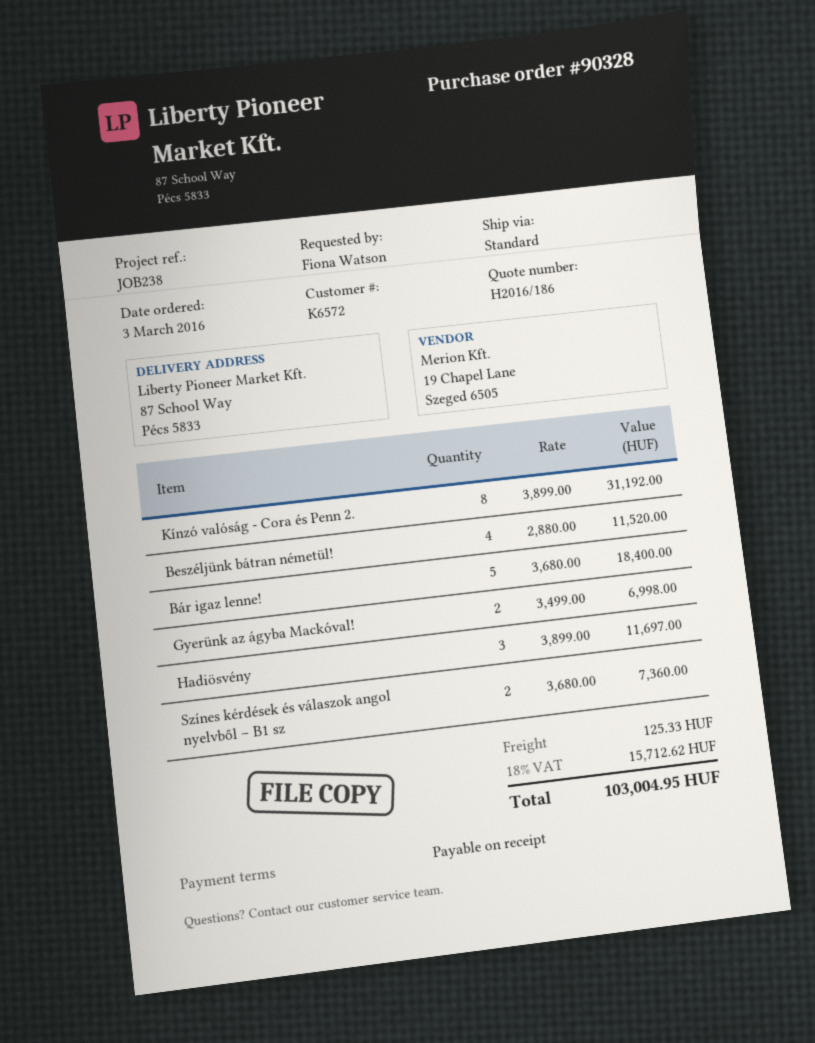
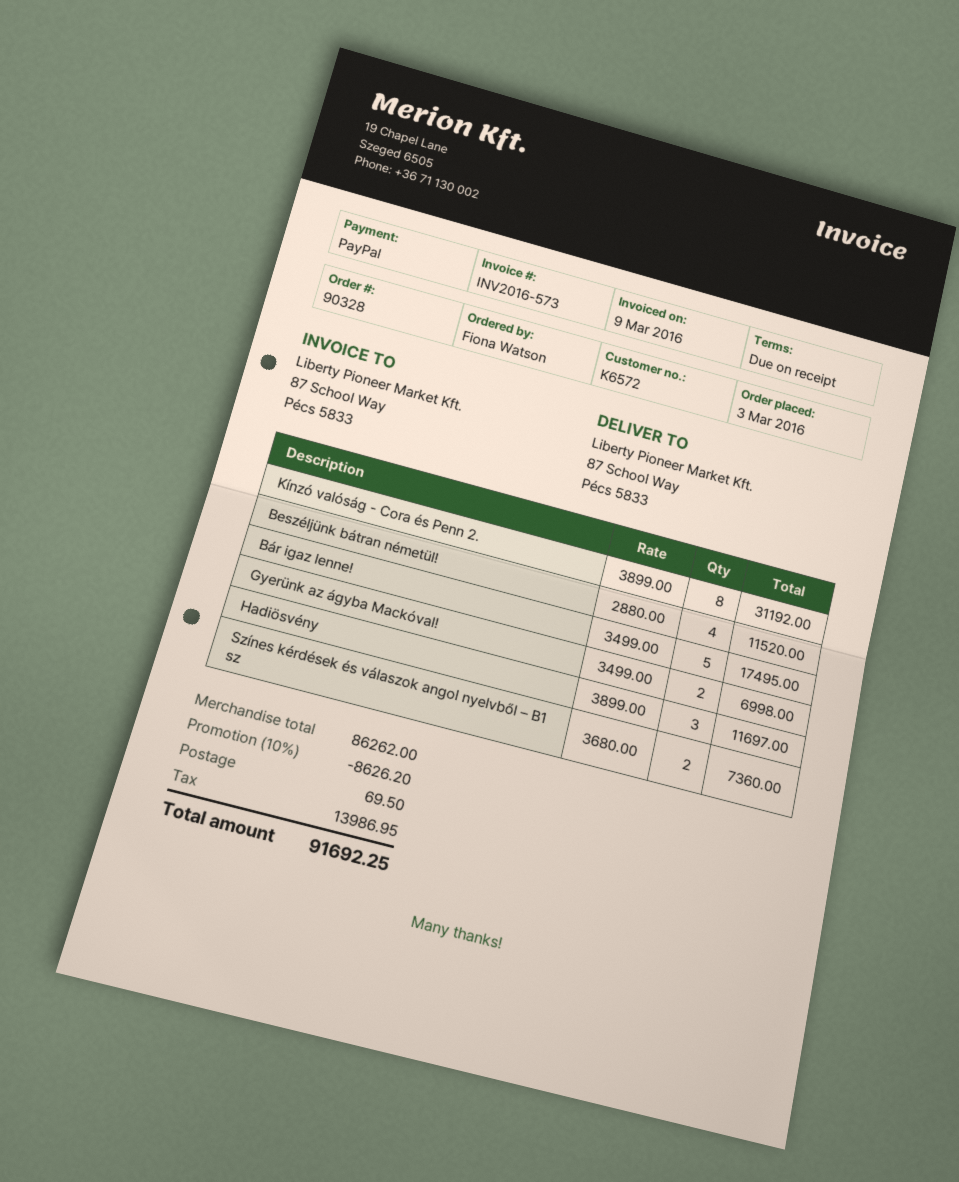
Bár igaz lenne!: 5 x 3680.00 = 18400.00 -> 5 x 3499.00 = 17495.00
discount: none -> 10% = 8626.20
shipping: 125.33 -> 69.50
tax: 15712.62 -> 13986.95
total: 103004.95 -> 91692.25

